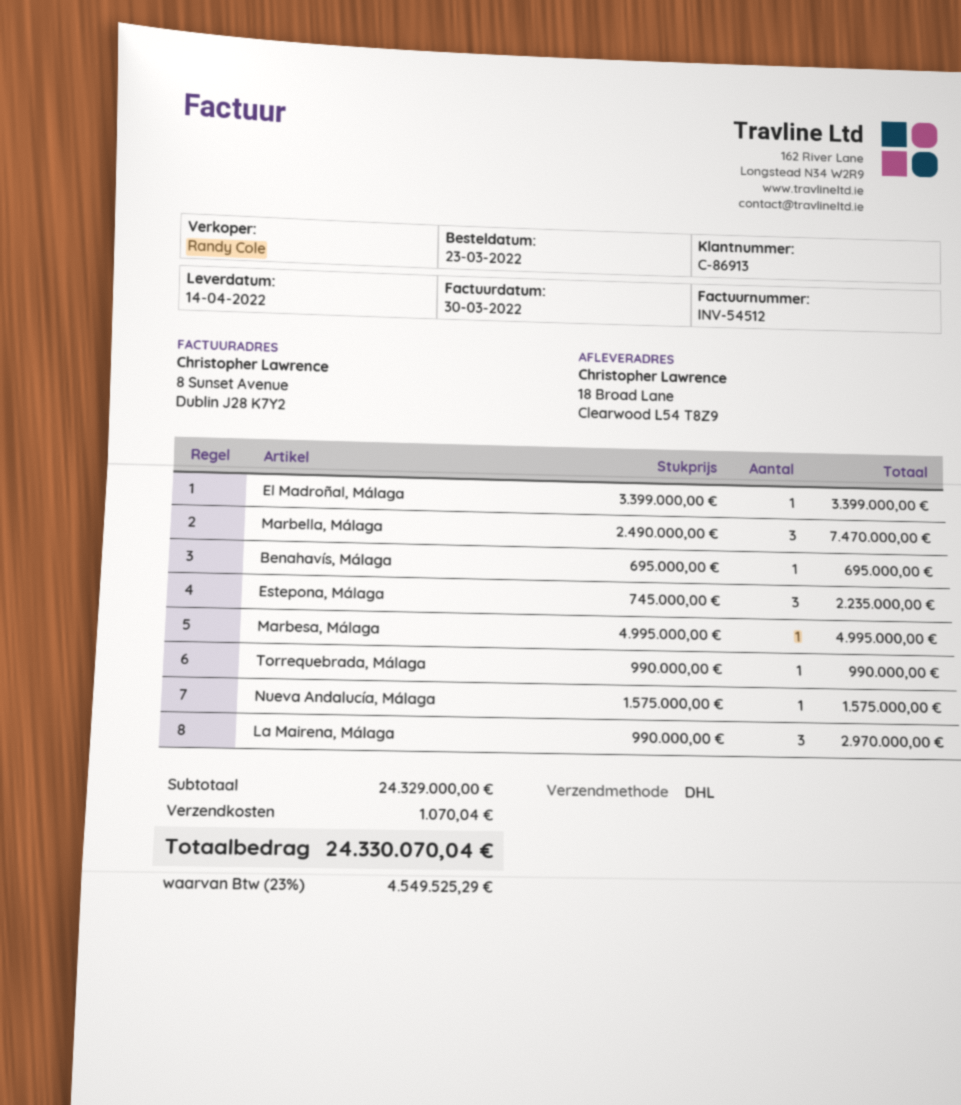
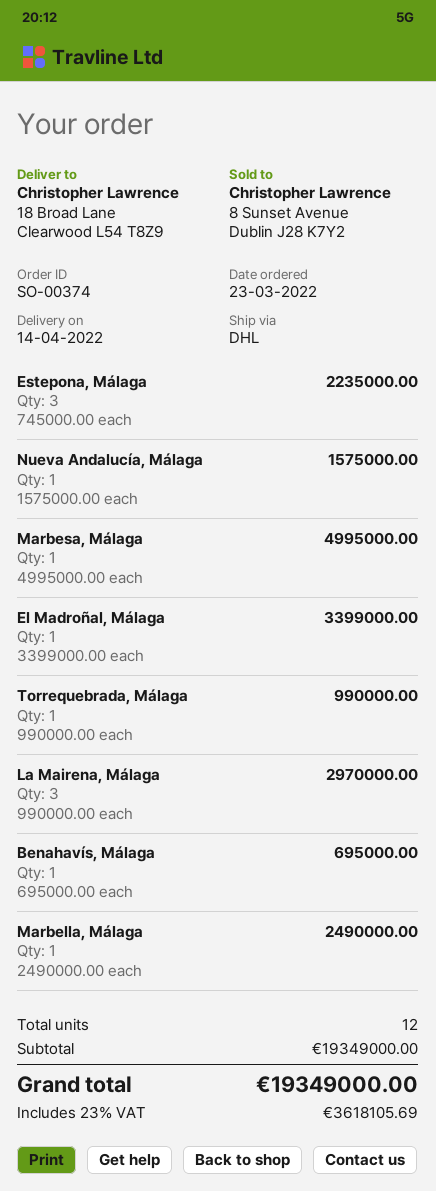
Marbella, Málaga: 3 x 2490000.00 = 7470000.00 -> 1 x 2490000.00 = 2490000.00
subtotal: 24329000.00 -> 19349000.00
shipping: 1070.04 -> none
tax: 23% = 4549525.29 -> 23% = 3618105.69
total: 24330070.04 -> 19349000.00

